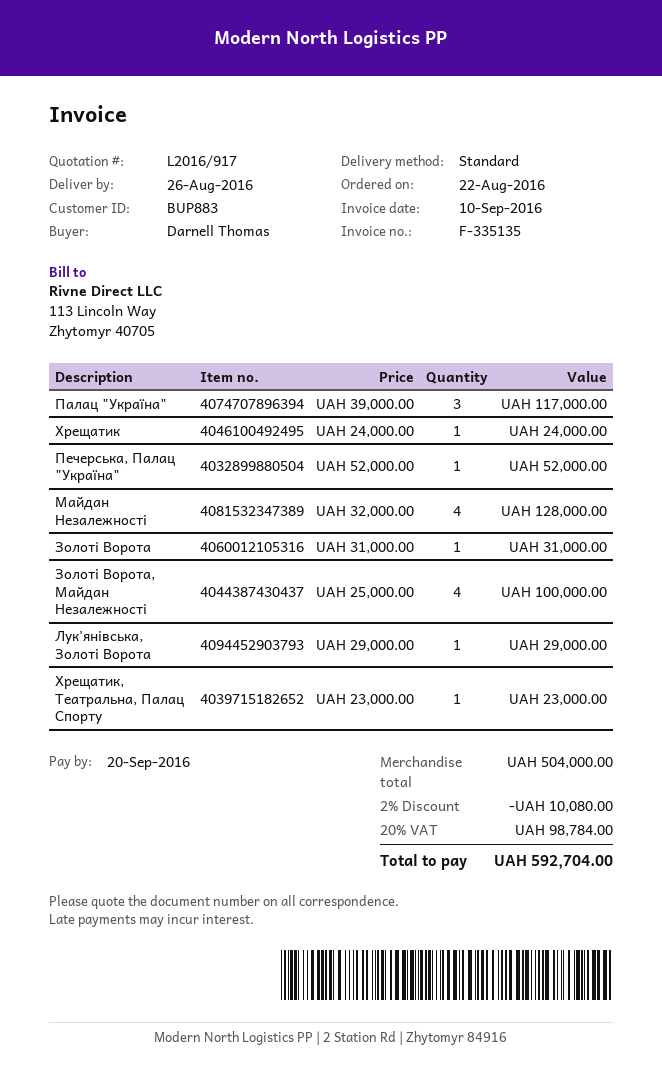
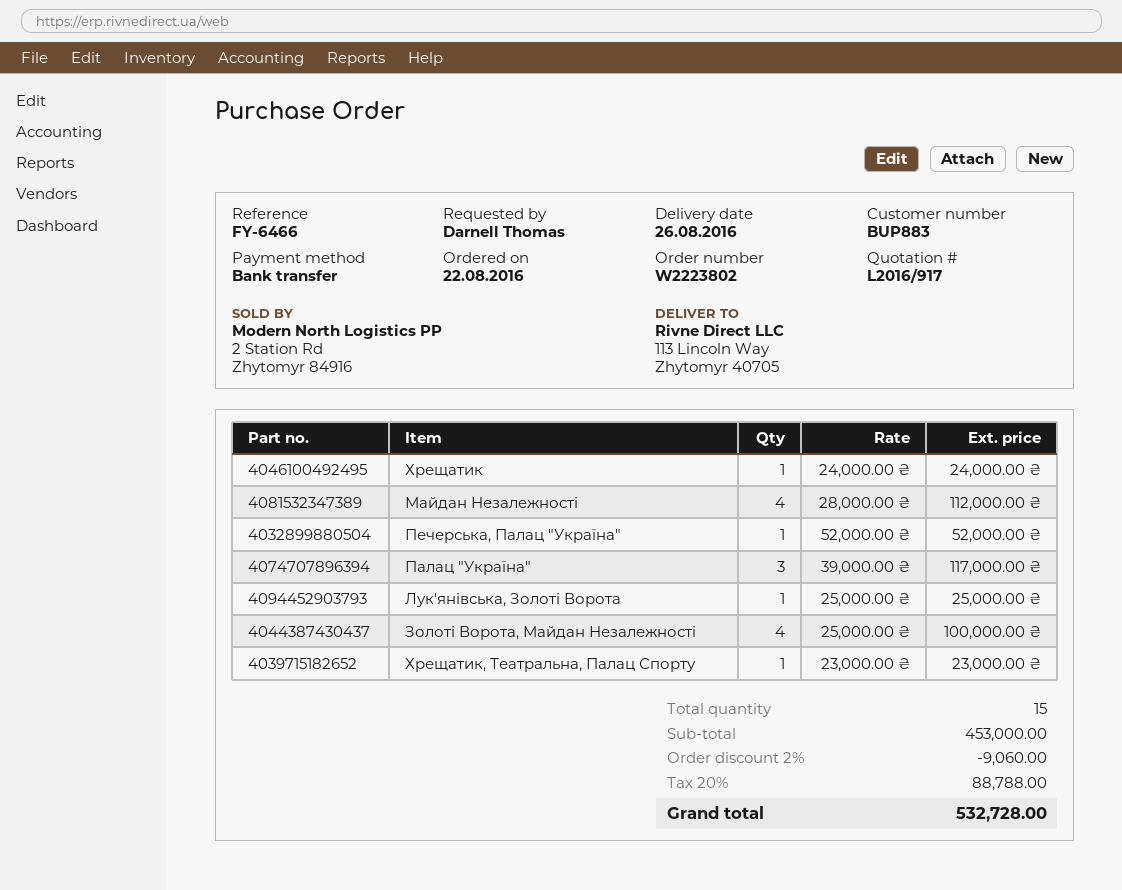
Майдан Незалежності: 4 x 32000.00 = 128000.00 -> 4 x 28000.00 = 112000.00
Золоті Ворота: 1 x 31000.00 = 31000.00 -> none
Лук'янівська, Золоті Ворота: 1 x 29000.00 = 29000.00 -> 1 x 25000.00 = 25000.00
subtotal: 504000.00 -> 453000.00
discount: 2% = 10080.00 -> 2% = 9060.00
tax: 20% = 98784.00 -> 20% = 88788.00
total: 592704.00 -> 532728.00

